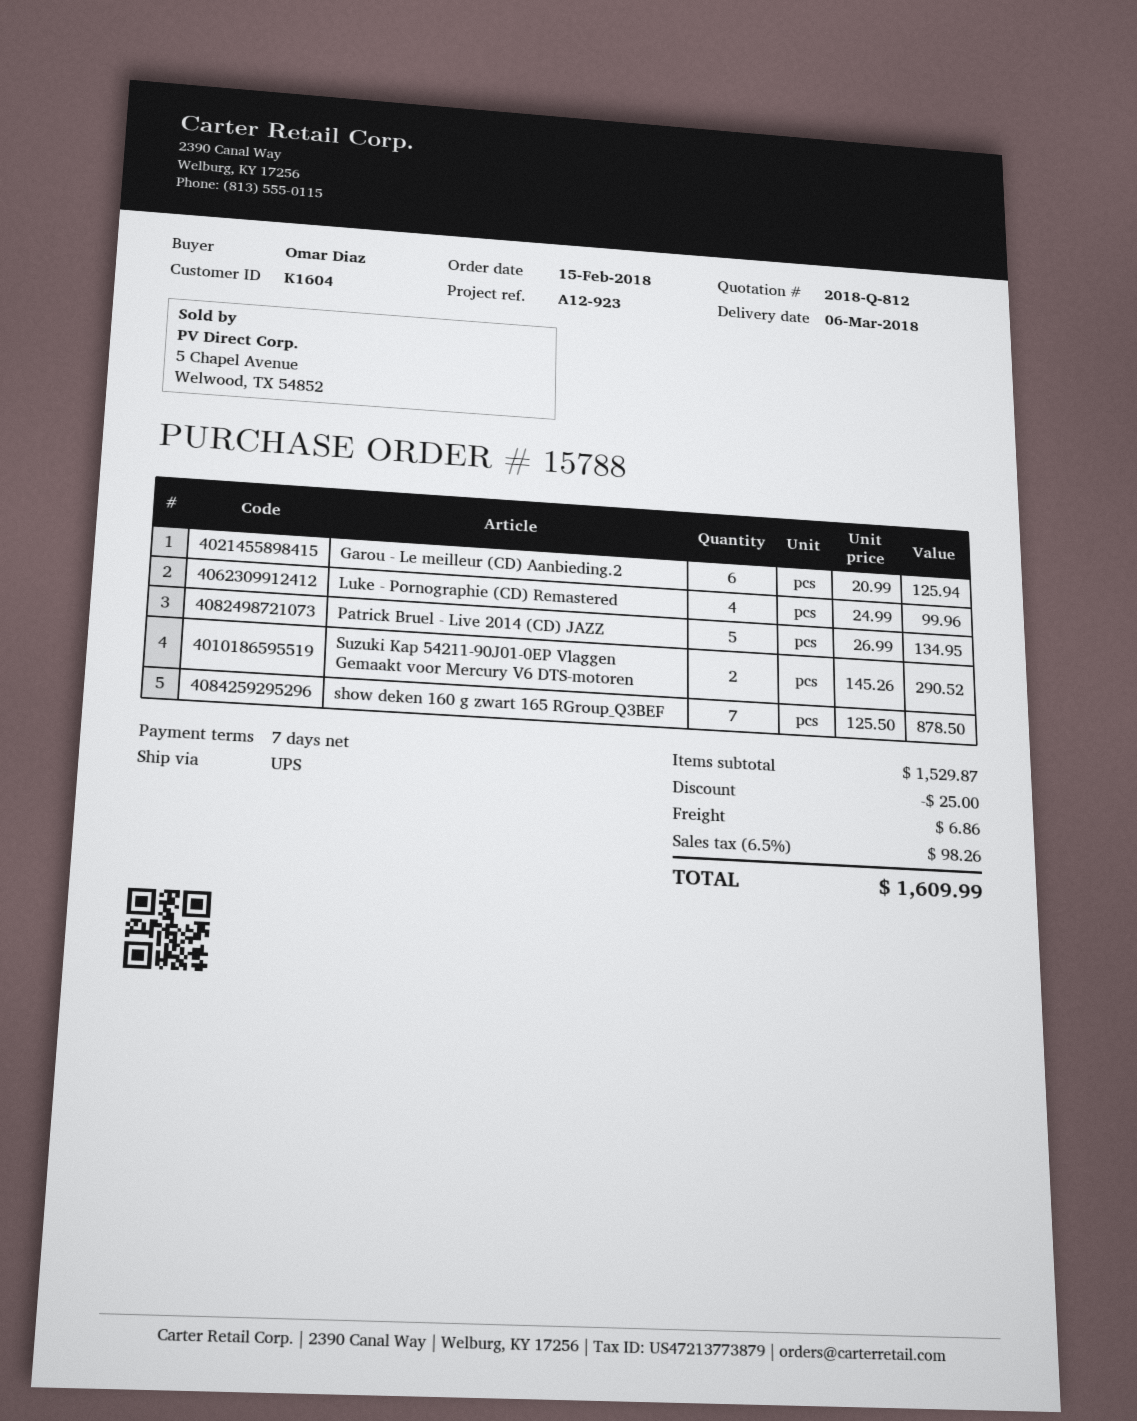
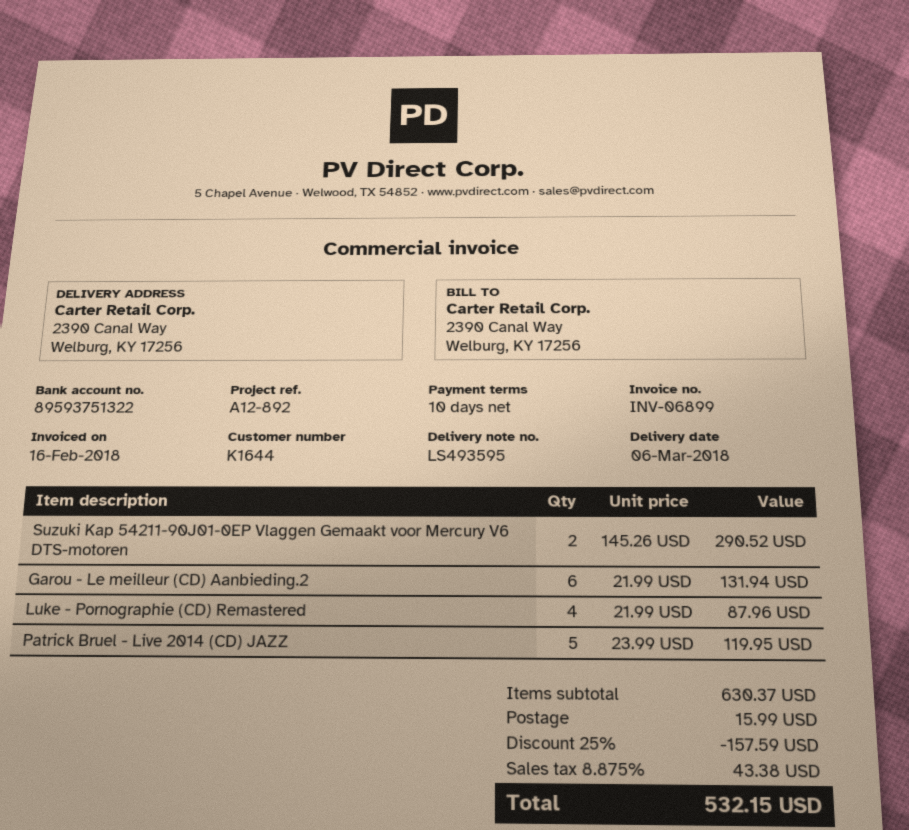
payment terms: 7 days -> 10 days
customer number: K1604 -> K1644
reference: A12-923 -> A12-892
Garou - Le meilleur (CD) Aanbieding.2: 6 x 20.99 = 125.94 -> 6 x 21.99 = 131.94
Luke - Pornographie (CD) Remastered: 4 x 24.99 = 99.96 -> 4 x 21.99 = 87.96
Patrick Bruel - Live 2014 (CD) JAZZ: 5 x 26.99 = 134.95 -> 5 x 23.99 = 119.95
show deken 160 g zwart 165 RGroup_Q3BEF: 7 x 125.50 = 878.50 -> none
subtotal: 1529.87 -> 630.37
discount: 25.00 -> 157.59
shipping: 6.86 -> 15.99
tax: 6.5% = 98.26 -> 8.875% = 43.38
total: 1609.99 -> 532.15

